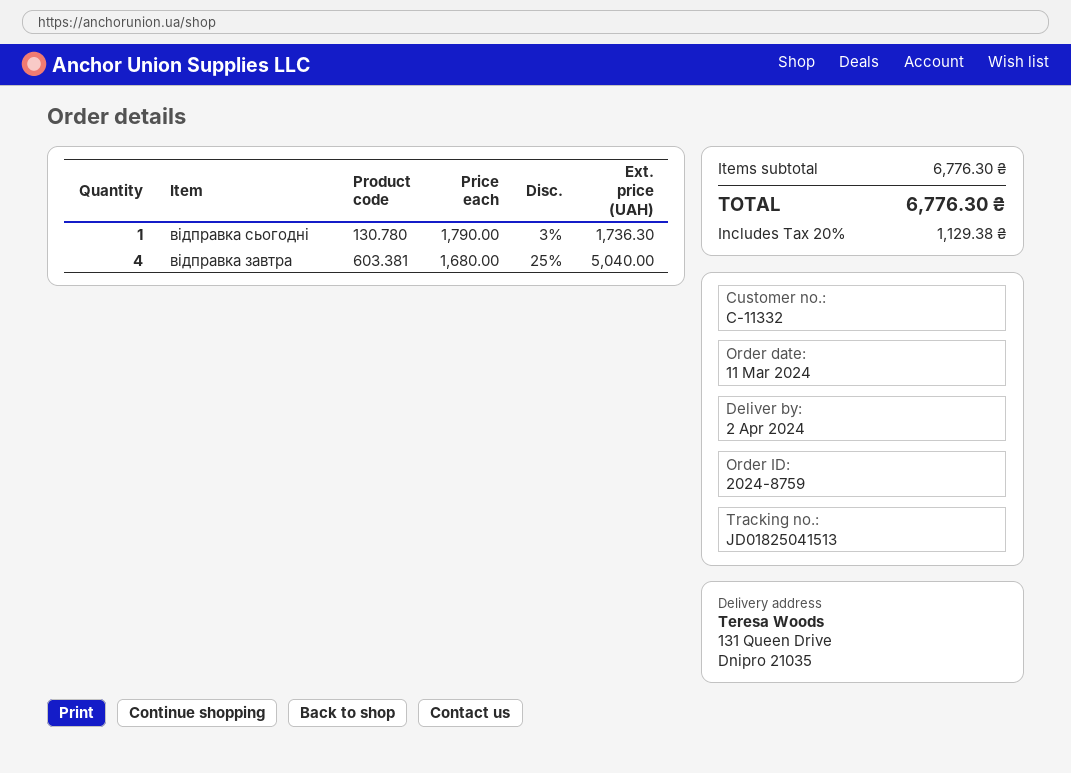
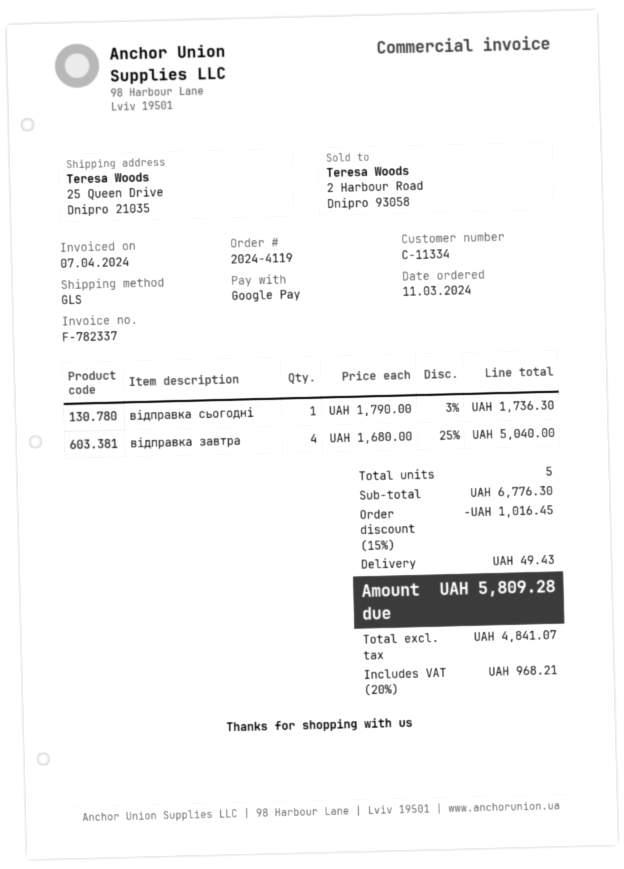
order number: 2024-8759 -> 2024-4119
customer number: C-11332 -> C-11334
ship to: 131 Queen Drive, Dnipro 21035 -> 25 Queen Drive, Dnipro 21035
discount: none -> 15% = 1016.45
shipping: none -> 49.43
tax: 20% = 1129.38 -> 20% = 968.21
total: 6776.30 -> 5809.28

